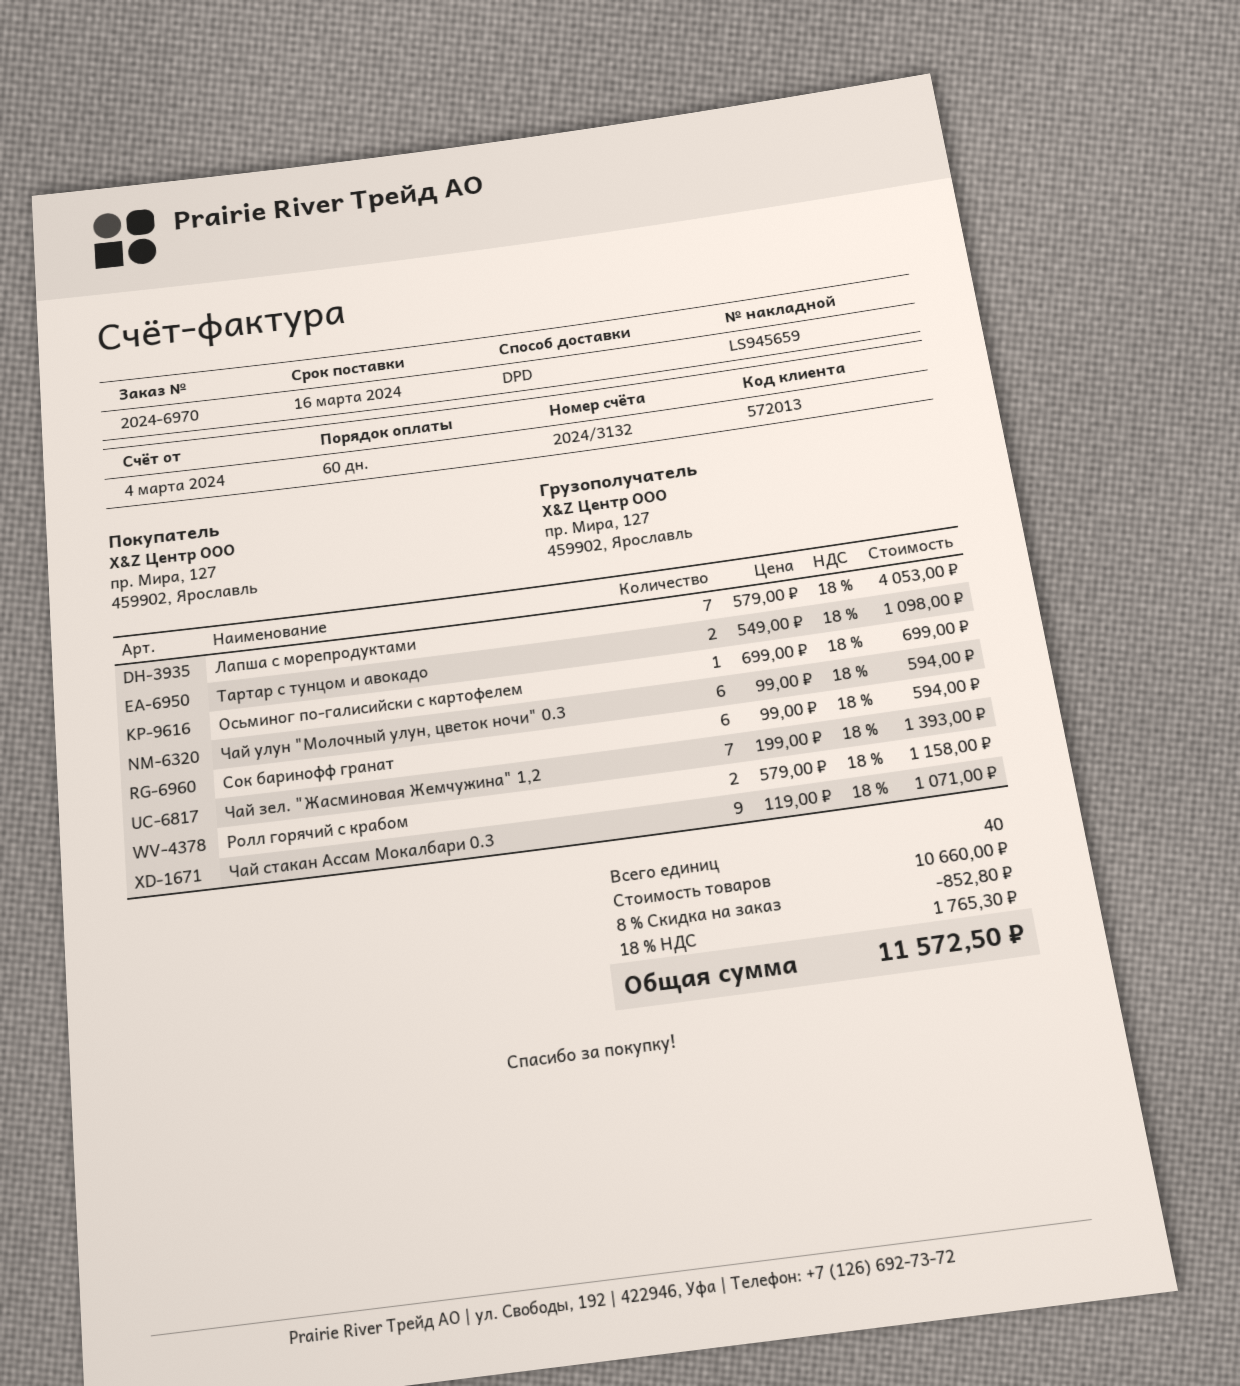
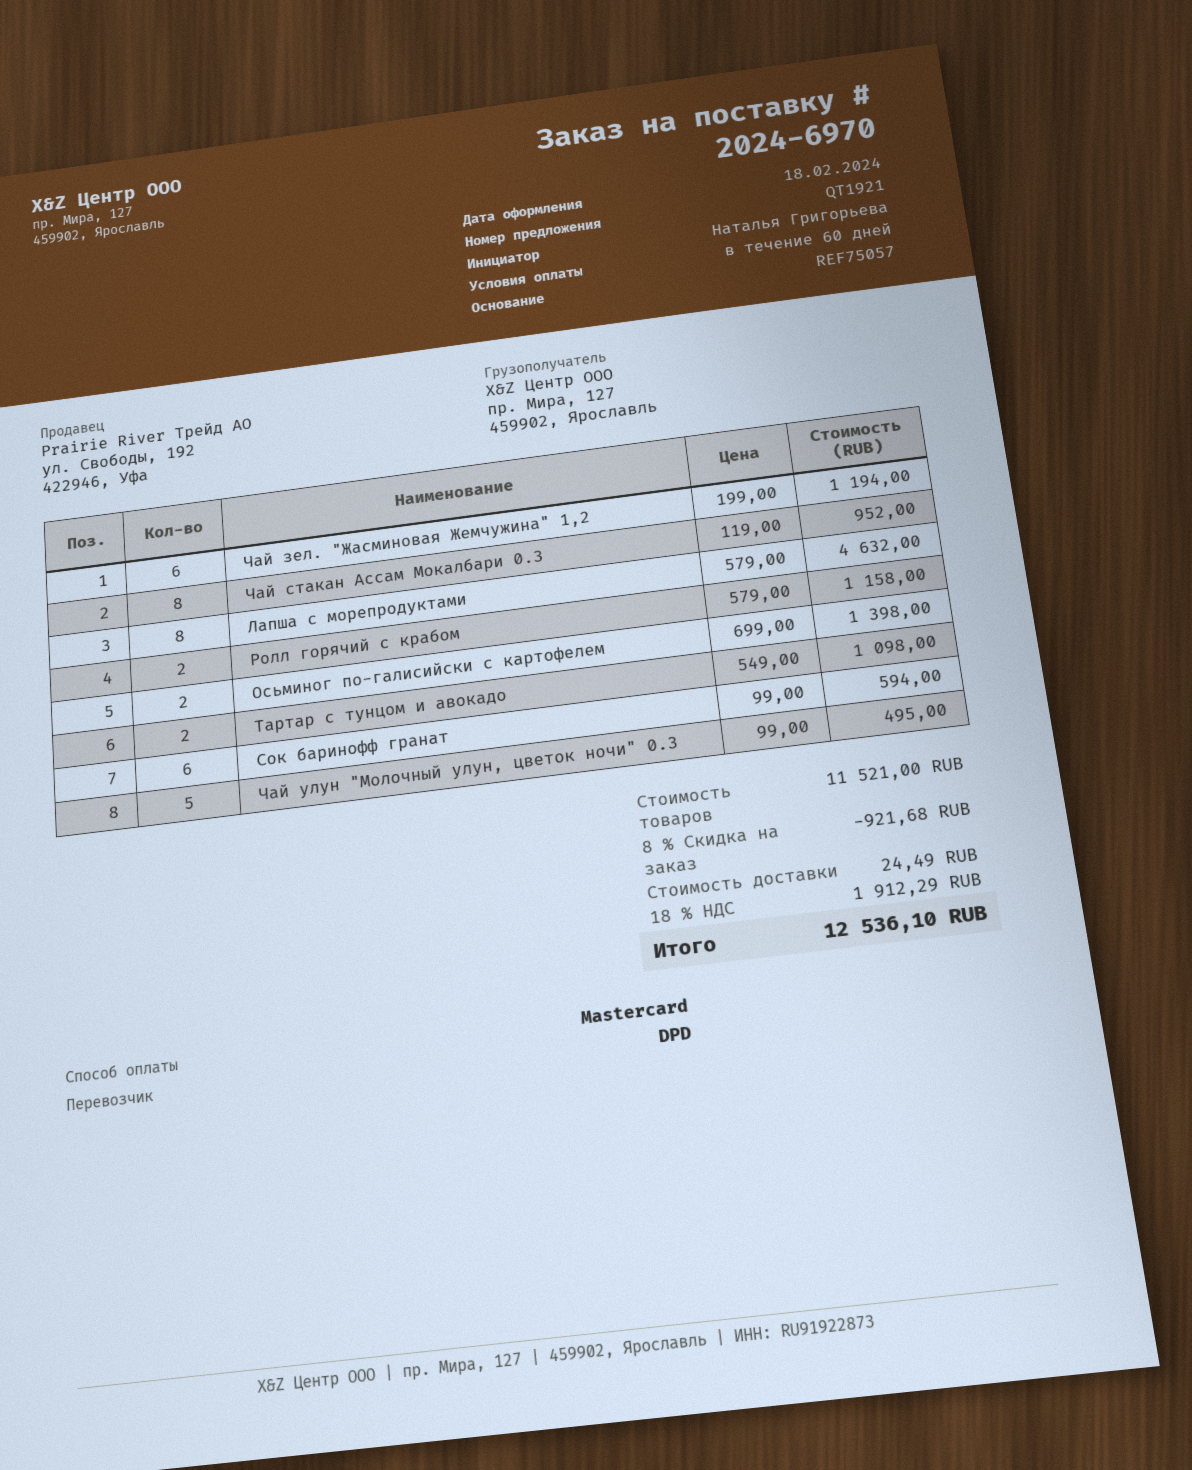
Лапша с морепродуктами: 7 x 579.00 = 4053.00 -> 8 x 579.00 = 4632.00
Осьминог по-галисийски с картофелем: 1 x 699.00 = 699.00 -> 2 x 699.00 = 1398.00
Чай улун "Молочный улун, цветок ночи" 0.3: 6 x 99.00 = 594.00 -> 5 x 99.00 = 495.00
Чай зел. "Жасминовая Жемчужина" 1,2: 7 x 199.00 = 1393.00 -> 6 x 199.00 = 1194.00
Чай стакан Ассам Мокалбари 0.3: 9 x 119.00 = 1071.00 -> 8 x 119.00 = 952.00
subtotal: 10660.00 -> 11521.00
discount: 8% = 852.80 -> 8% = 921.68
shipping: none -> 24.49
tax: 18% = 1765.30 -> 18% = 1912.29
total: 11572.50 -> 12536.10

